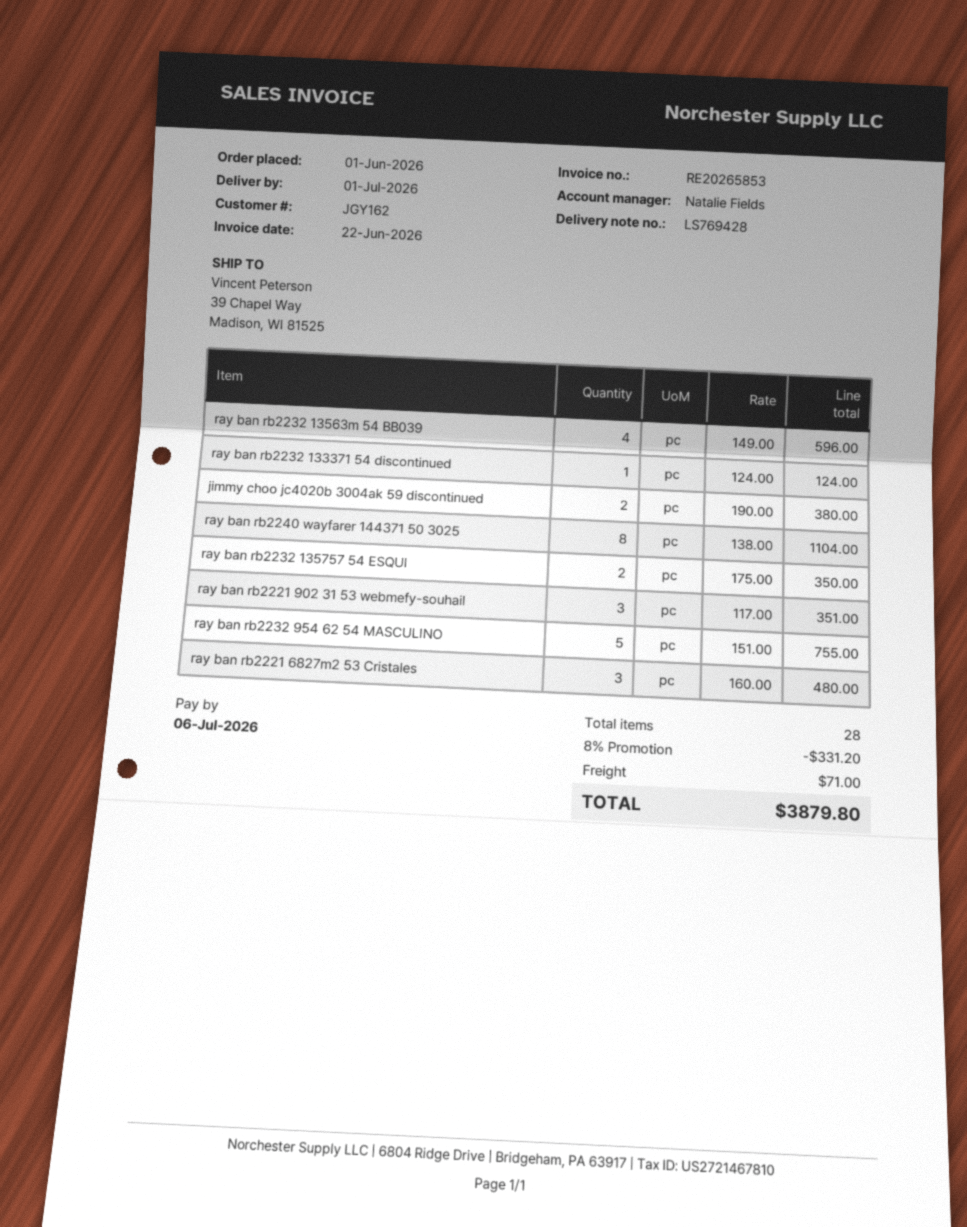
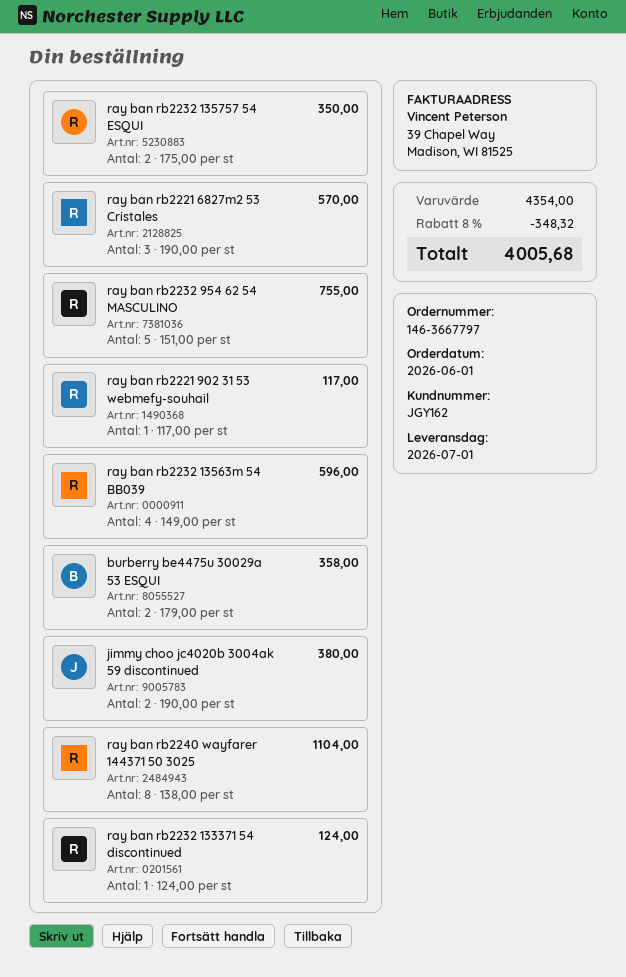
ray ban rb2221 902 31 53 webmefy-souhail: 3 x 117.00 = 351.00 -> 1 x 117.00 = 117.00
ray ban rb2221 6827m2 53 Cristales: 3 x 160.00 = 480.00 -> 3 x 190.00 = 570.00
burberry be4475u 30029a 53 ESQUI: none -> 2 x 179.00 = 358.00
discount: 8% = 331.20 -> 8% = 348.32
shipping: 71.00 -> none
total: 3879.80 -> 4005.68

